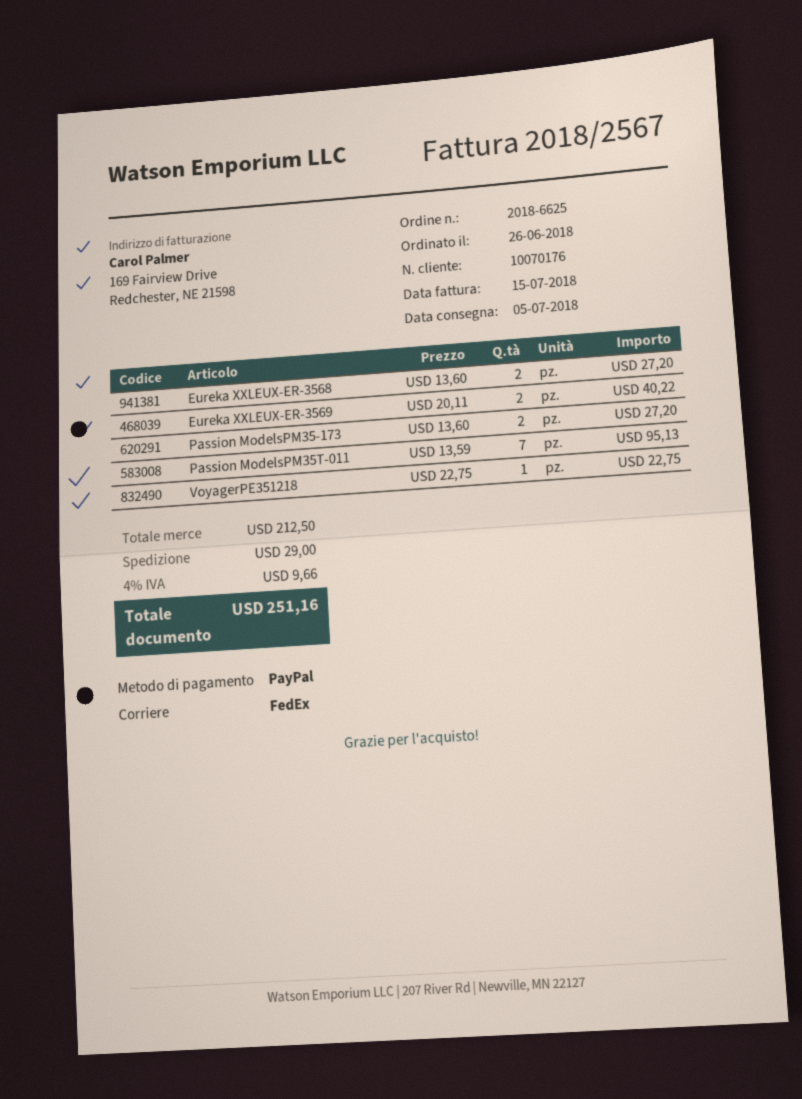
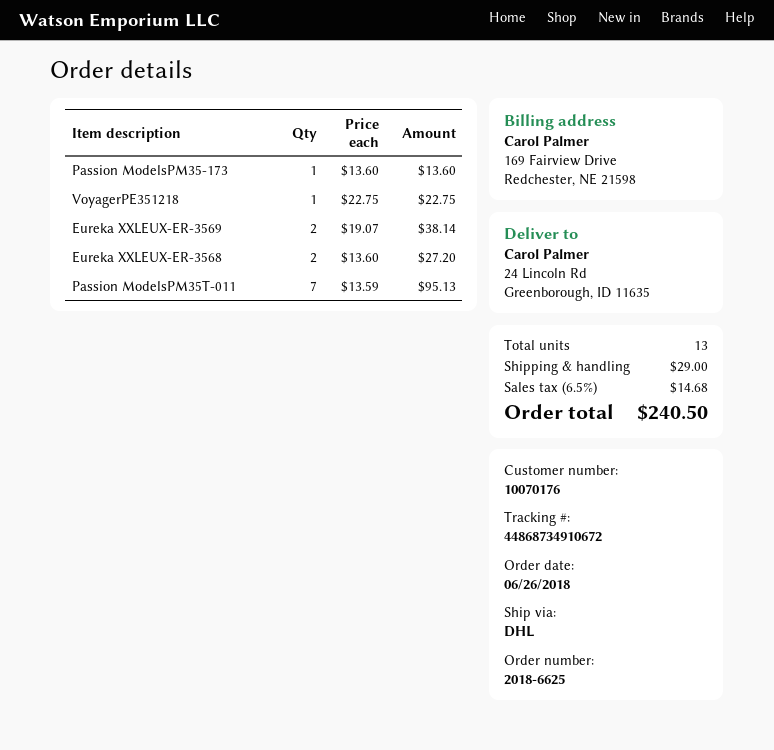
shipping method: FedEx -> DHL
Eureka XXLEUX-ER-3569: 2 x 20.11 = 40.22 -> 2 x 19.07 = 38.14
Passion ModelsPM35-173: 2 x 13.60 = 27.20 -> 1 x 13.60 = 13.60
tax: 4% = 9.66 -> 6.5% = 14.68
total: 251.16 -> 240.50

